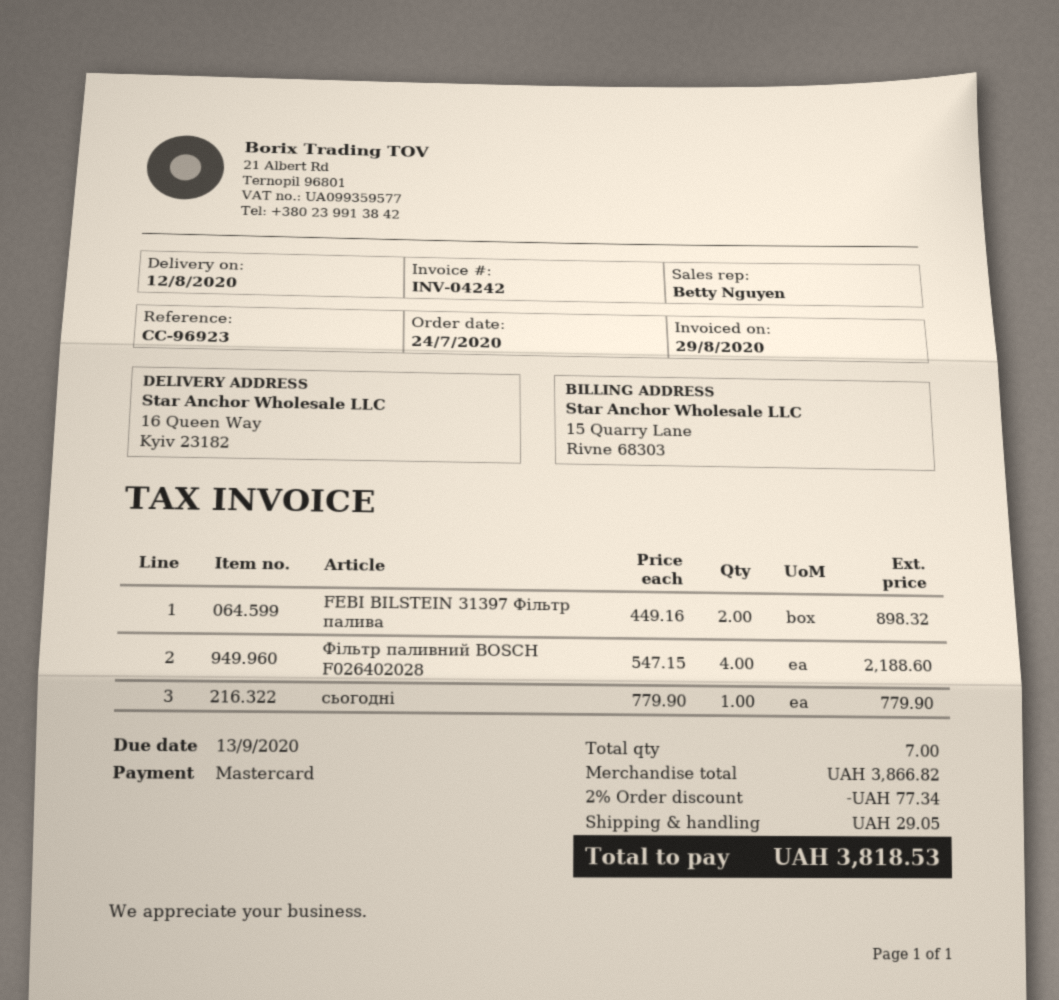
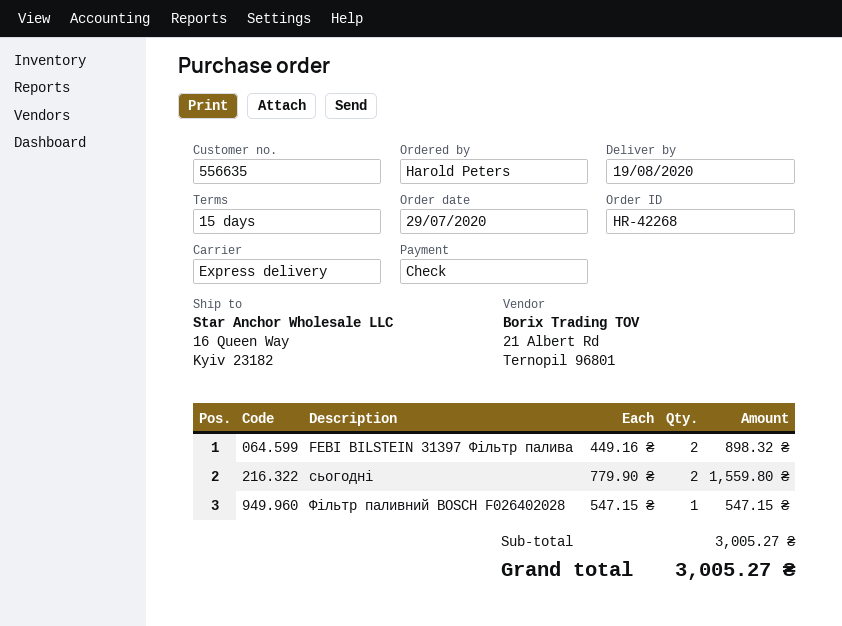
order date: 2020-07-24 -> 2020-07-29
delivery date: 2020-08-12 -> 2020-08-19
payment method: Mastercard -> cheque
Фільтр паливний BOSCH F026402028: 4 x 547.15 = 2188.60 -> 1 x 547.15 = 547.15
сьогодні: 1 x 779.90 = 779.90 -> 2 x 779.90 = 1559.80
subtotal: 3866.82 -> 3005.27
discount: 2% = 77.34 -> none
shipping: 29.05 -> none
total: 3818.53 -> 3005.27

